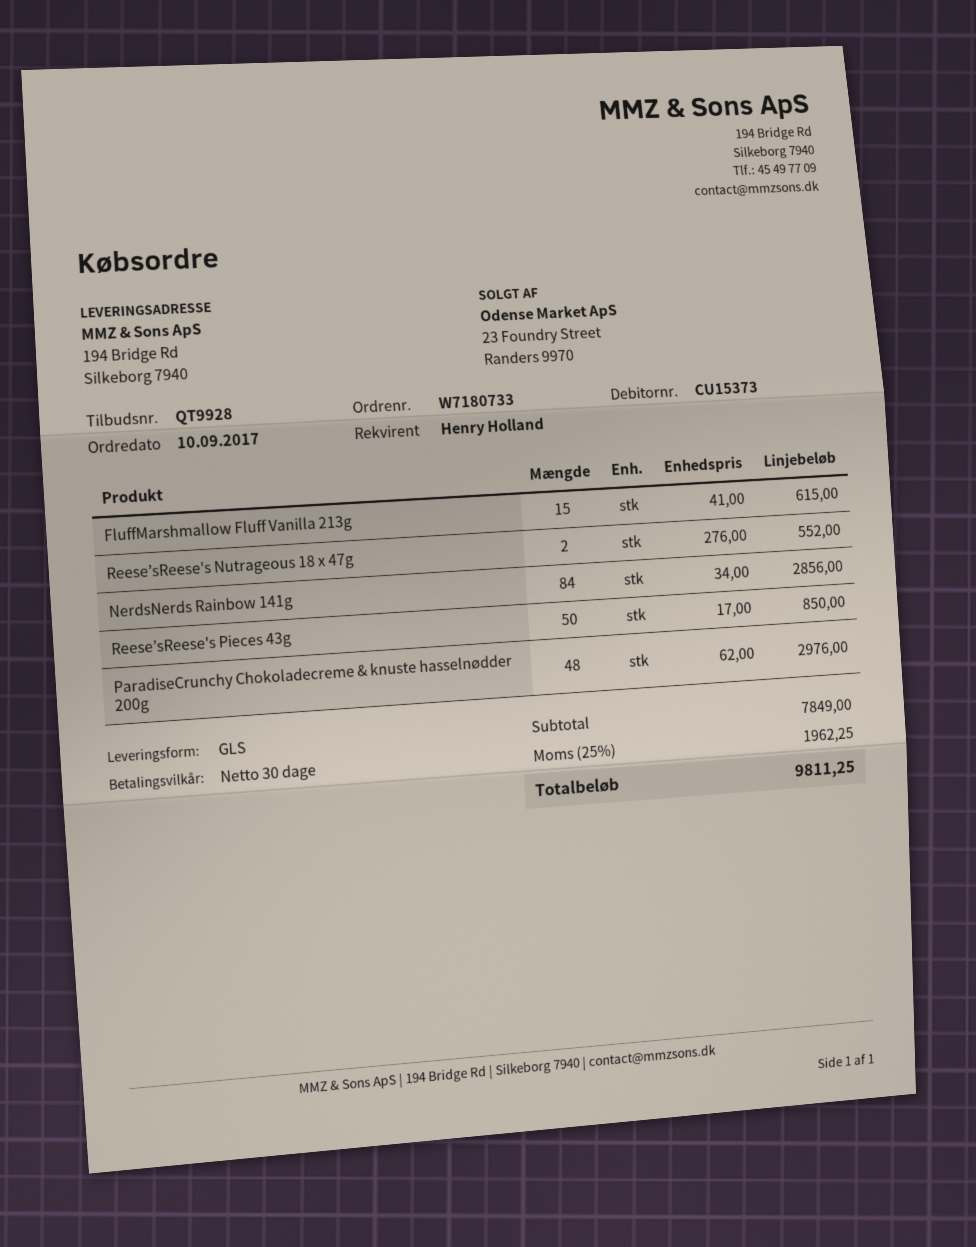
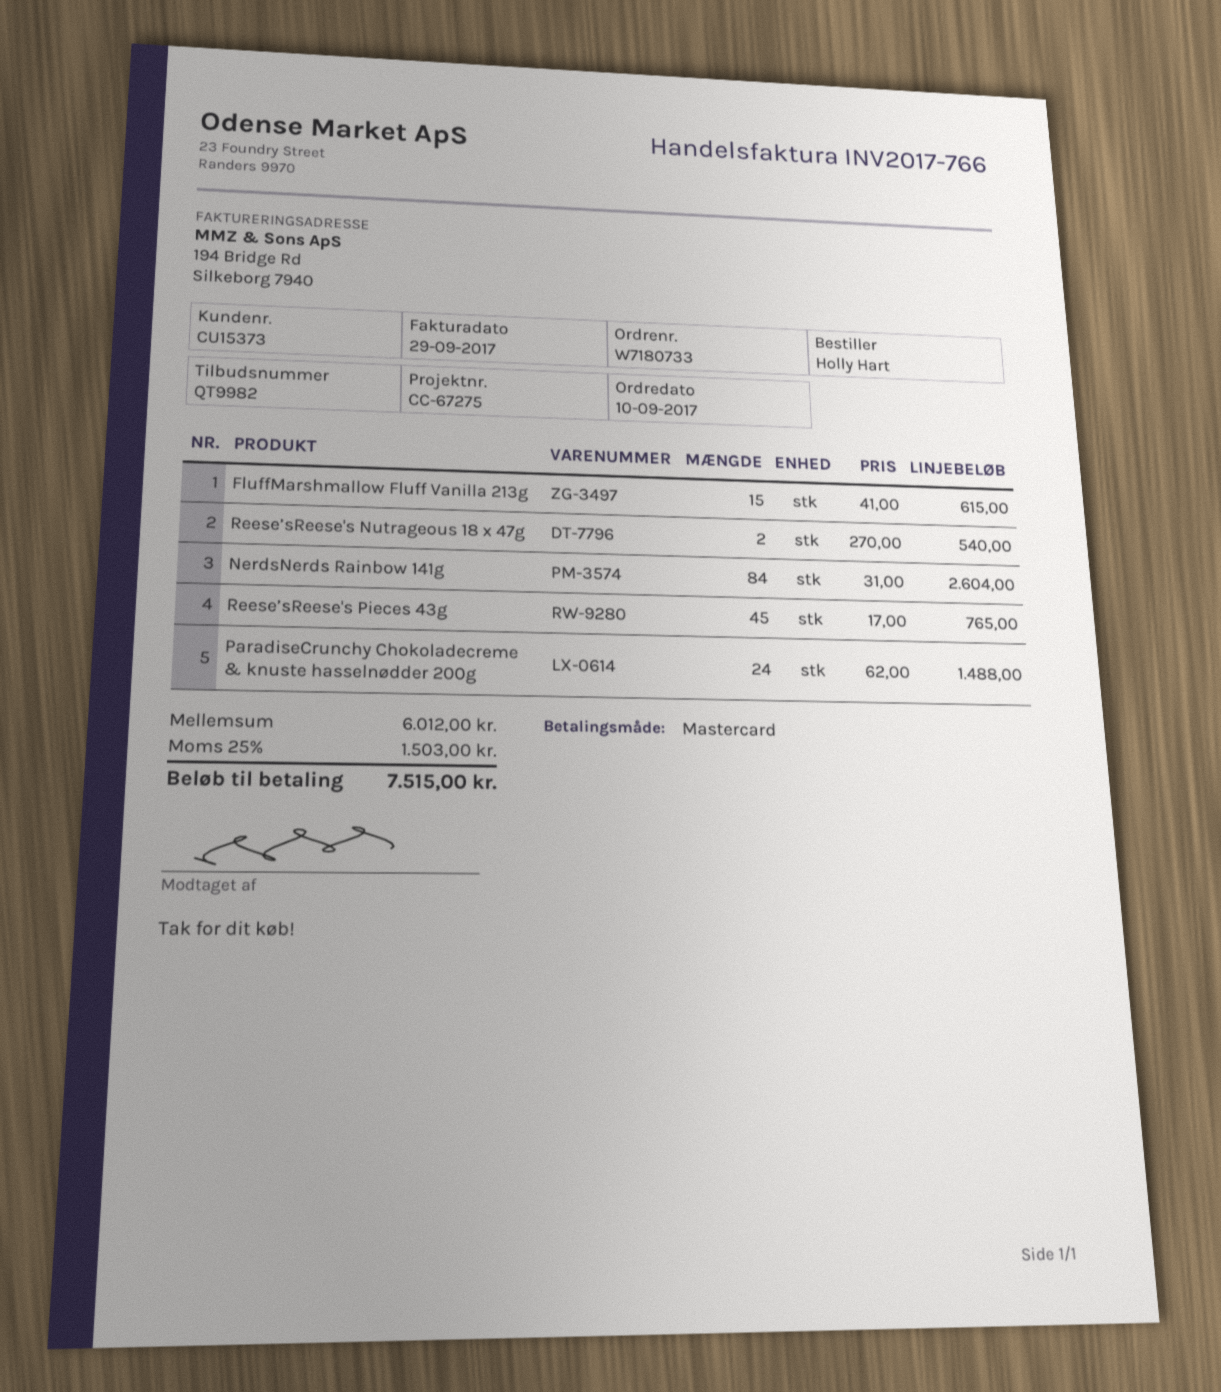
quote number: QT9928 -> QT9982
ordered by: Henry Holland -> Holly Hart
Reese’sReese's Nutrageous 18 x 47g: 2 x 276.00 = 552.00 -> 2 x 270.00 = 540.00
NerdsNerds Rainbow 141g: 84 x 34.00 = 2856.00 -> 84 x 31.00 = 2604.00
Reese’sReese's Pieces 43g: 50 x 17.00 = 850.00 -> 45 x 17.00 = 765.00
ParadiseCrunchy Chokoladecreme & knuste hasselnødder 200g: 48 x 62.00 = 2976.00 -> 24 x 62.00 = 1488.00
subtotal: 7849.00 -> 6012.00
tax: 25% = 1962.25 -> 25% = 1503.00
total: 9811.25 -> 7515.00

